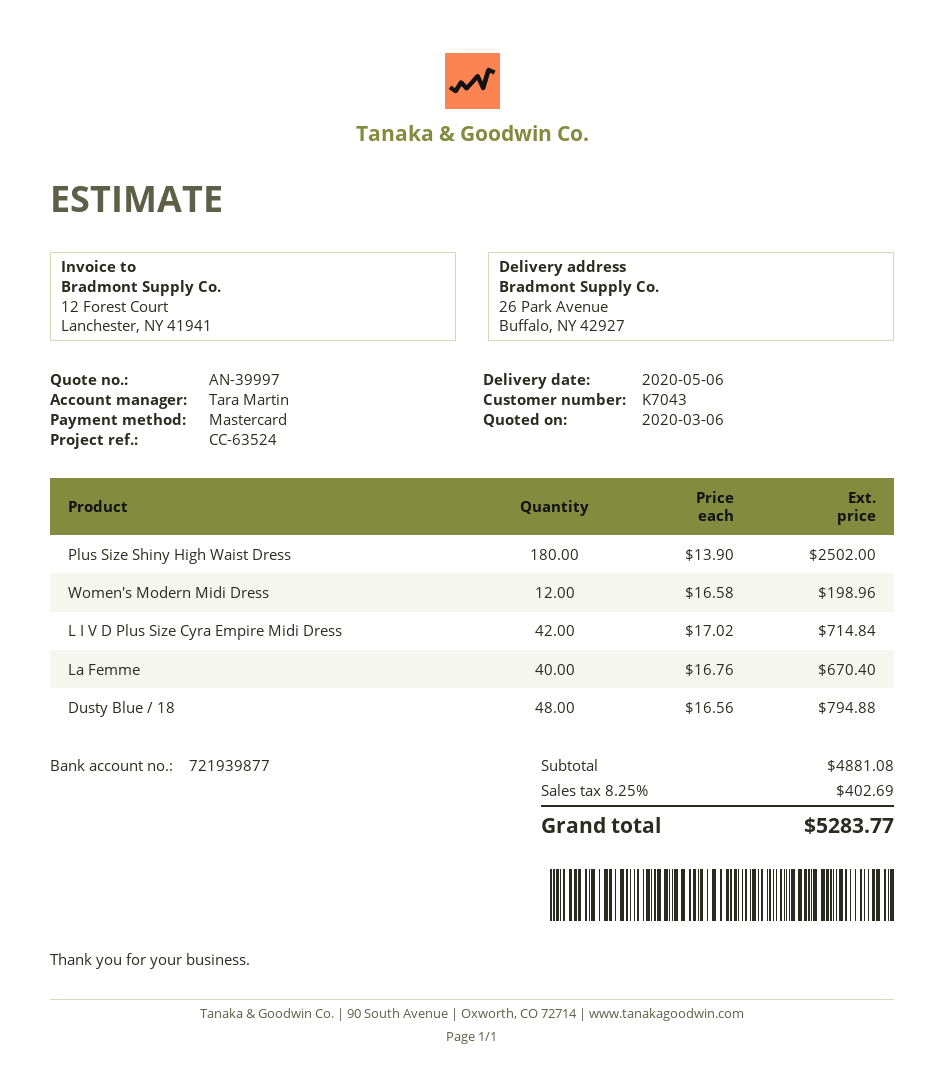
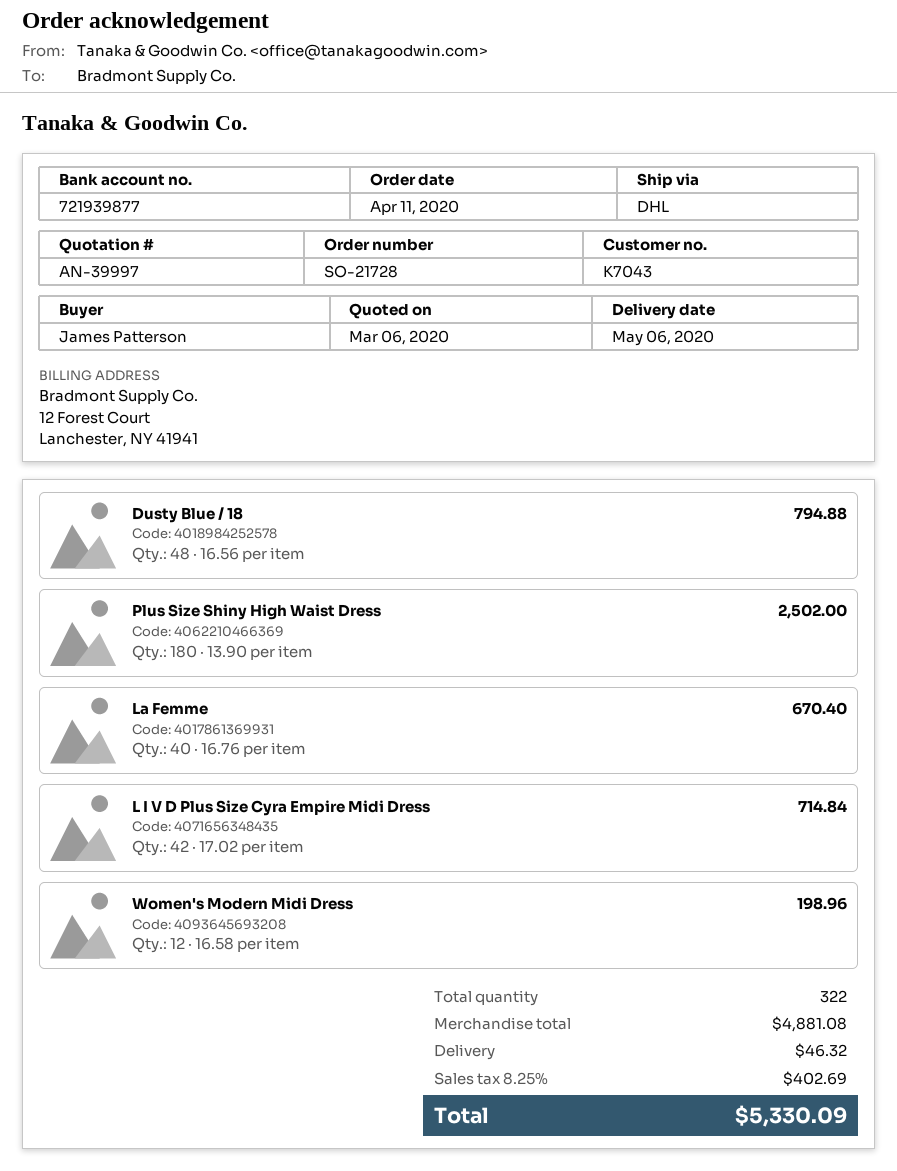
shipping: none -> 46.32
total: 5283.77 -> 5330.09

